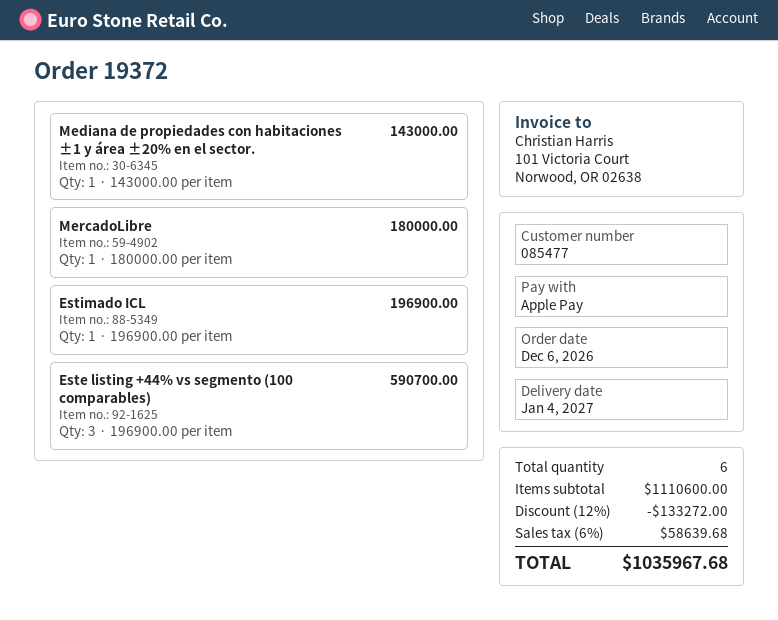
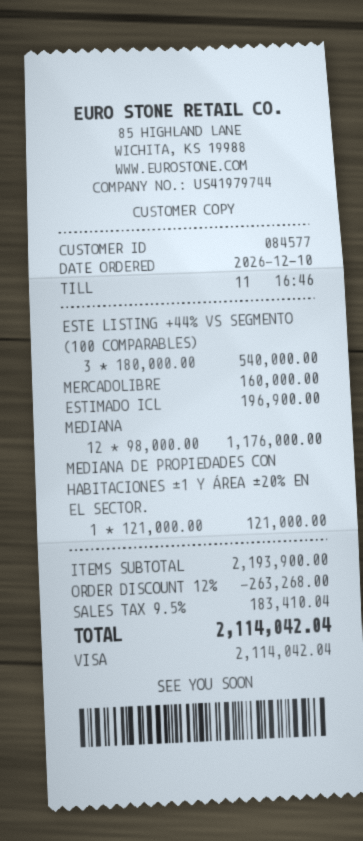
order date: 2026-12-06 -> 2026-12-10
customer number: 085477 -> 084577
payment method: Apple Pay -> Visa
Mediana de propiedades con habitaciones ±1 y área ±20% en el sector.: 1 x 143000.00 = 143000.00 -> 1 x 121000.00 = 121000.00
MercadoLibre: 1 x 180000.00 = 180000.00 -> 1 x 160000.00 = 160000.00
Este listing +44% vs segmento (100 comparables): 3 x 196900.00 = 590700.00 -> 3 x 180000.00 = 540000.00
MEDIANA: none -> 12 x 98000.00 = 1176000.00
subtotal: 1110600.00 -> 2193900.00
discount: 12% = 133272.00 -> 12% = 263268.00
tax: 6% = 58639.68 -> 9.5% = 183410.04
total: 1035967.68 -> 2114042.04

